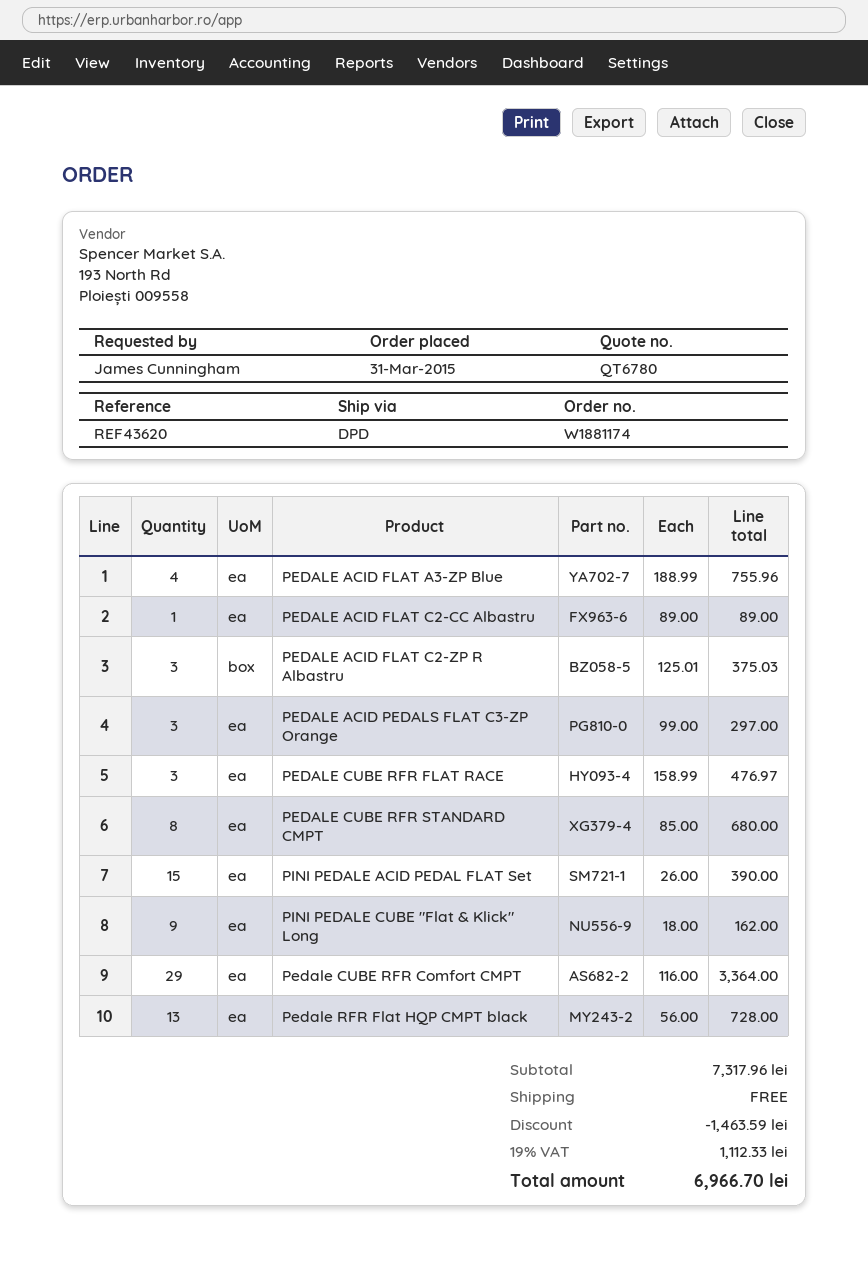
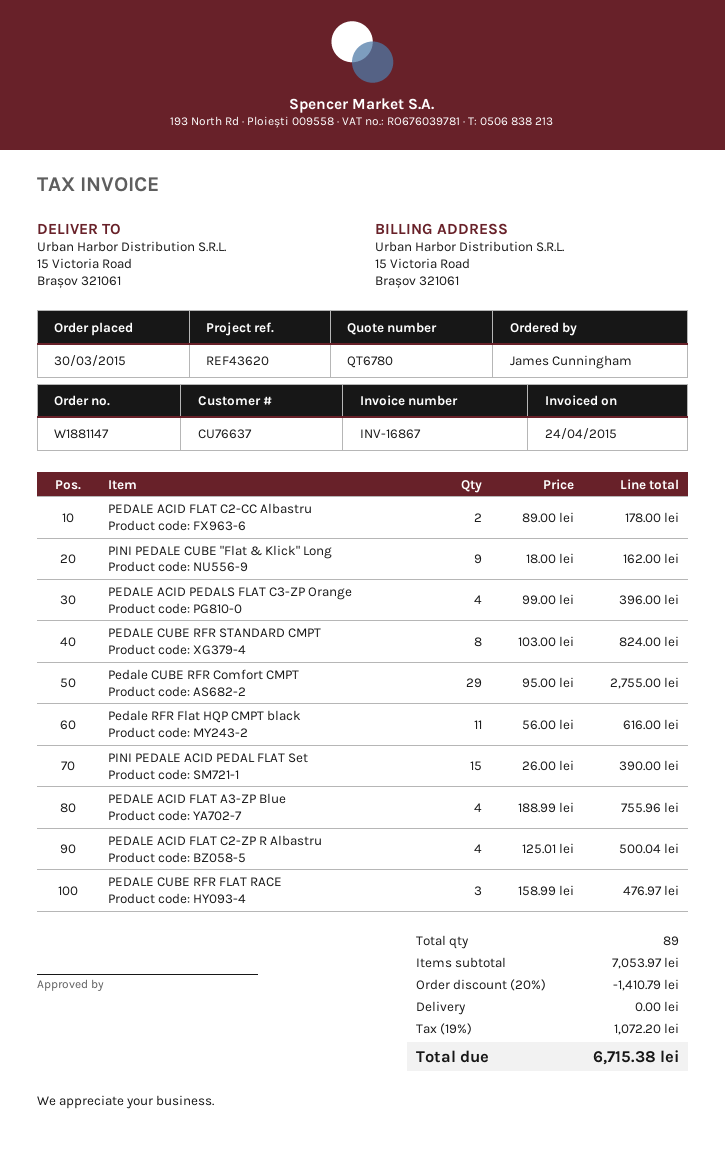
order number: W1881174 -> W1881147
order date: 2015-03-31 -> 2015-03-30
PEDALE ACID FLAT C2-CC Albastru: 1 x 89.00 = 89.00 -> 2 x 89.00 = 178.00
PEDALE ACID FLAT C2-ZP R Albastru: 3 x 125.01 = 375.03 -> 4 x 125.01 = 500.04
PEDALE ACID PEDALS FLAT C3-ZP Orange: 3 x 99.00 = 297.00 -> 4 x 99.00 = 396.00
PEDALE CUBE RFR STANDARD CMPT: 8 x 85.00 = 680.00 -> 8 x 103.00 = 824.00
Pedale CUBE RFR Comfort CMPT: 29 x 116.00 = 3364.00 -> 29 x 95.00 = 2755.00
Pedale RFR Flat HQP CMPT black: 13 x 56.00 = 728.00 -> 11 x 56.00 = 616.00
subtotal: 7317.96 -> 7053.97
discount: 1463.59 -> 1410.79
tax: 19% = 1112.33 -> 19% = 1072.20
total: 6966.70 -> 6715.38

